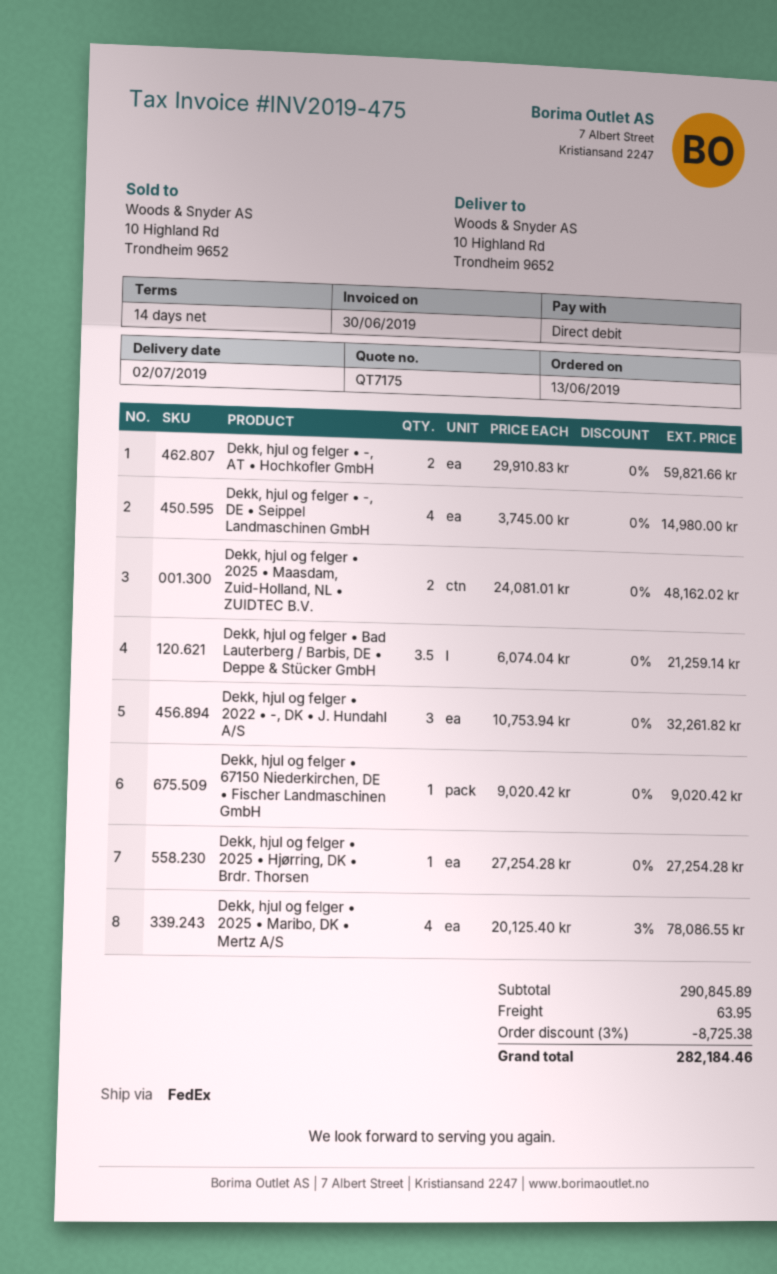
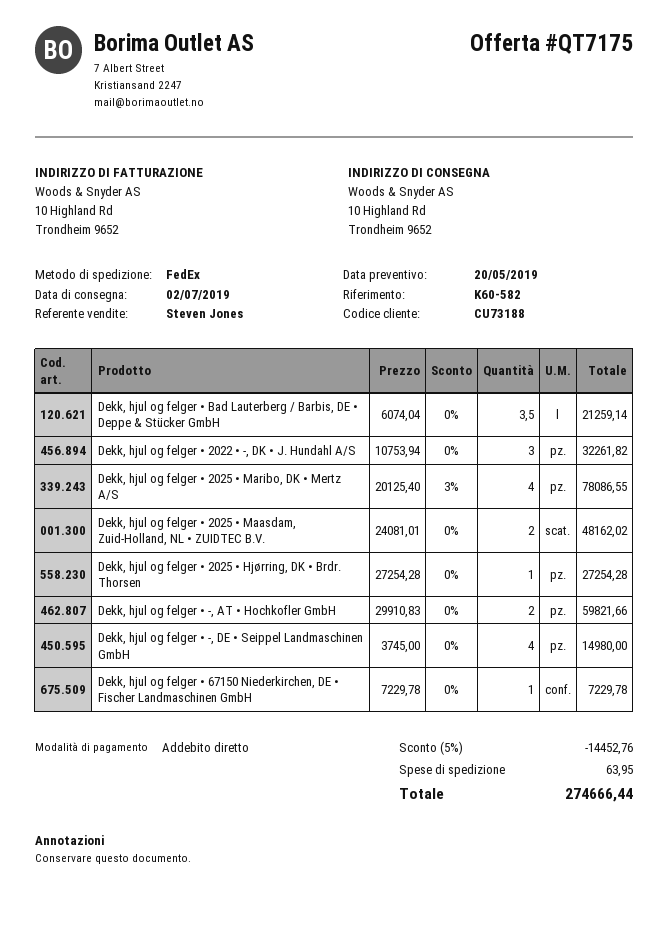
Dekk, hjul og felger • 67150 Niederkirchen, DE • Fischer Landmaschinen GmbH: 1 x 9020.42 = 9020.42 -> 1 x 7229.78 = 7229.78
discount: 3% = 8725.38 -> 5% = 14452.76
total: 282184.46 -> 274666.44

